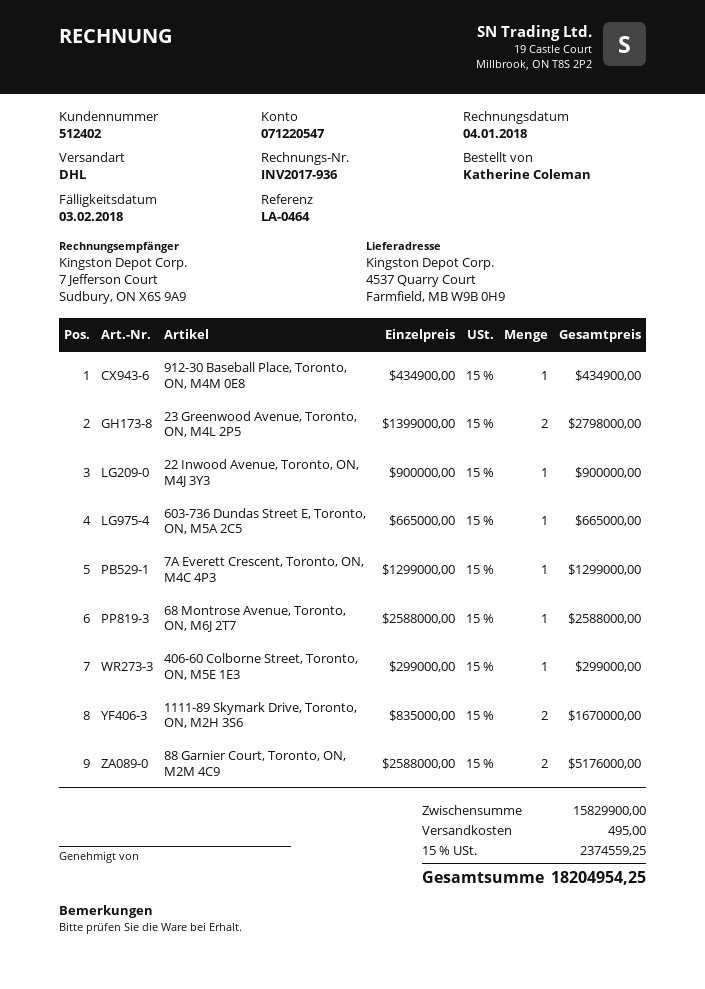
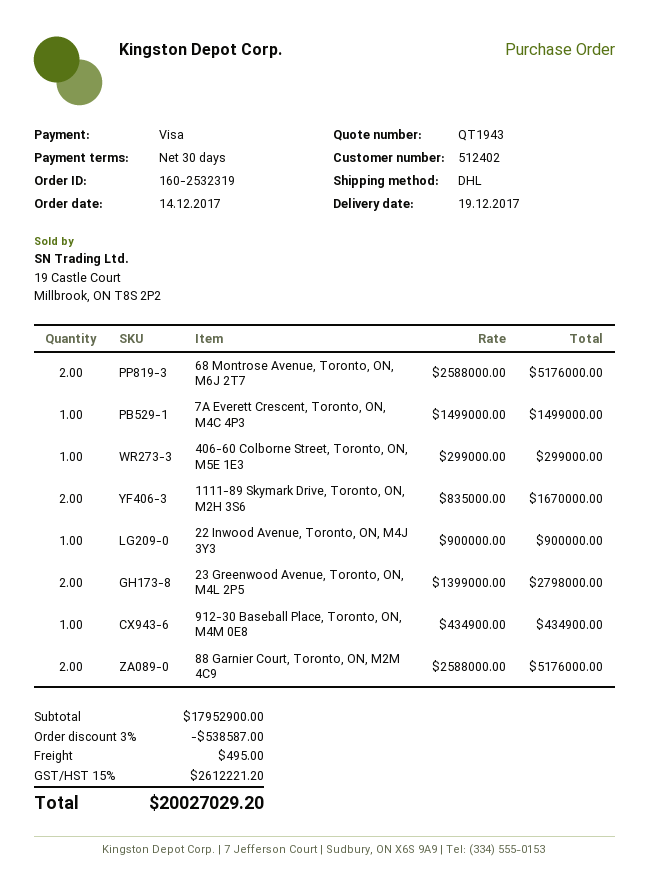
603-736 Dundas Street E, Toronto, ON, M5A 2C5: 1 x 665000.00 = 665000.00 -> none
7A Everett Crescent, Toronto, ON, M4C 4P3: 1 x 1299000.00 = 1299000.00 -> 1 x 1499000.00 = 1499000.00
68 Montrose Avenue, Toronto, ON, M6J 2T7: 1 x 2588000.00 = 2588000.00 -> 2 x 2588000.00 = 5176000.00
subtotal: 15829900.00 -> 17952900.00
discount: none -> 3% = 538587.00
tax: 15% = 2374559.25 -> 15% = 2612221.20
total: 18204954.25 -> 20027029.20

